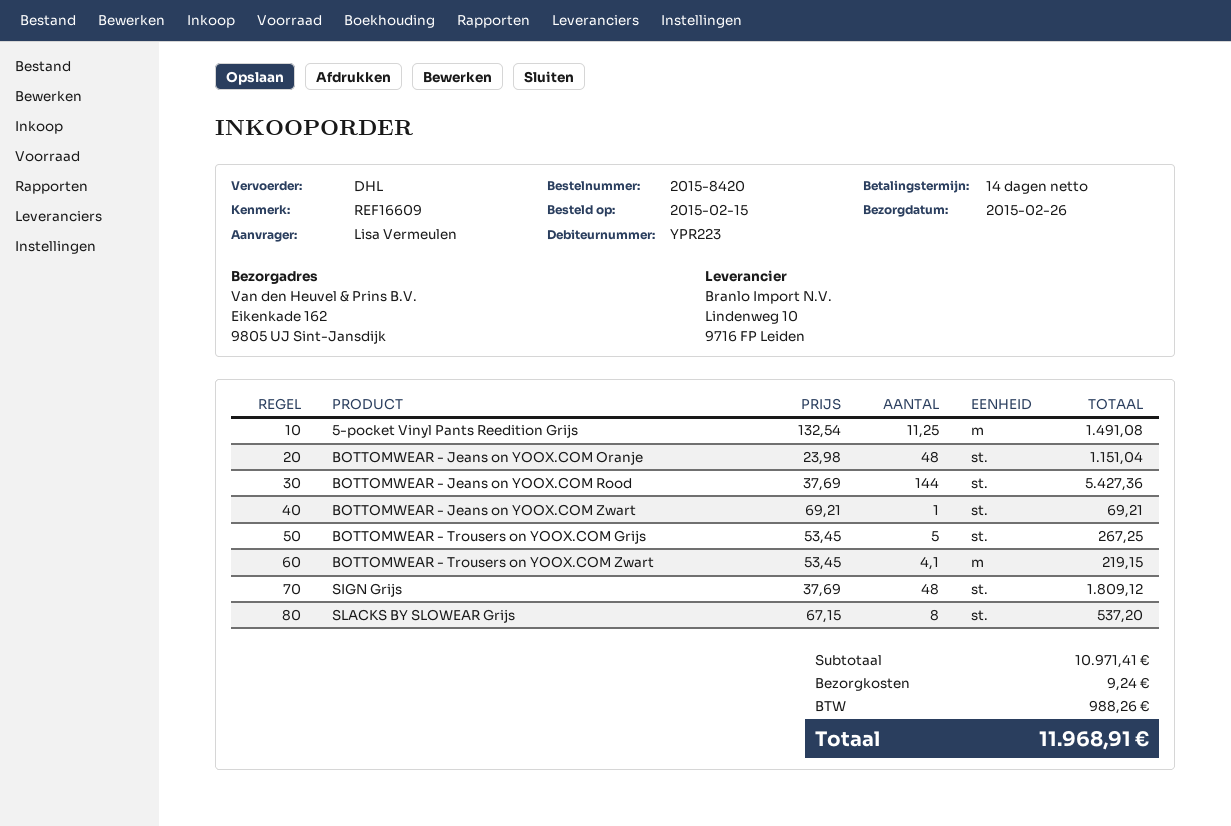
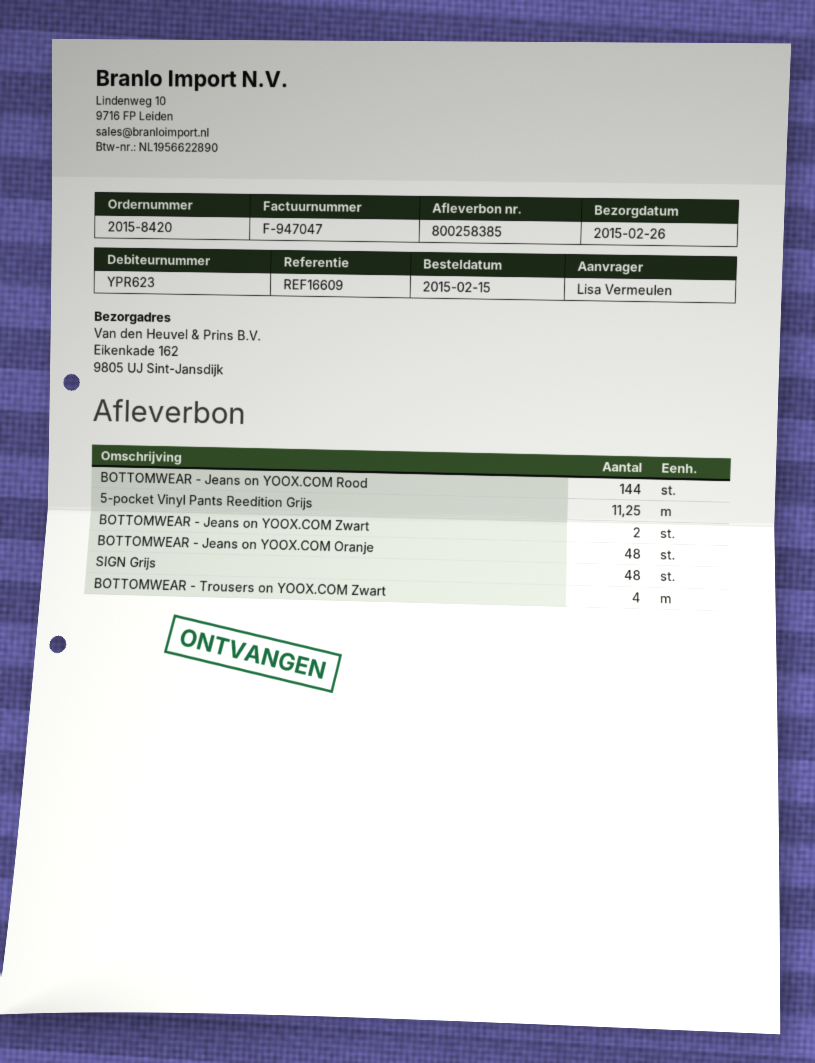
customer number: YPR223 -> YPR623
BOTTOMWEAR - Jeans on YOOX.COM Zwart: 1 -> 2
BOTTOMWEAR - Trousers on YOOX.COM Grijs: 5 -> none
BOTTOMWEAR - Trousers on YOOX.COM Zwart: 4.1 -> 4
SLACKS BY SLOWEAR Grijs: 8 -> none

